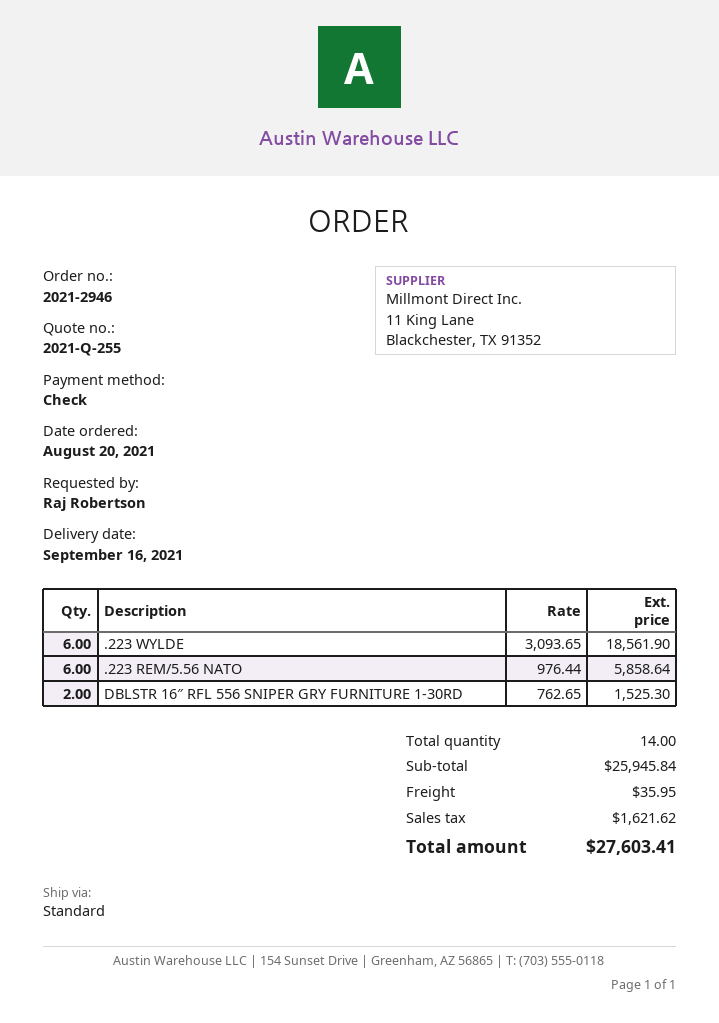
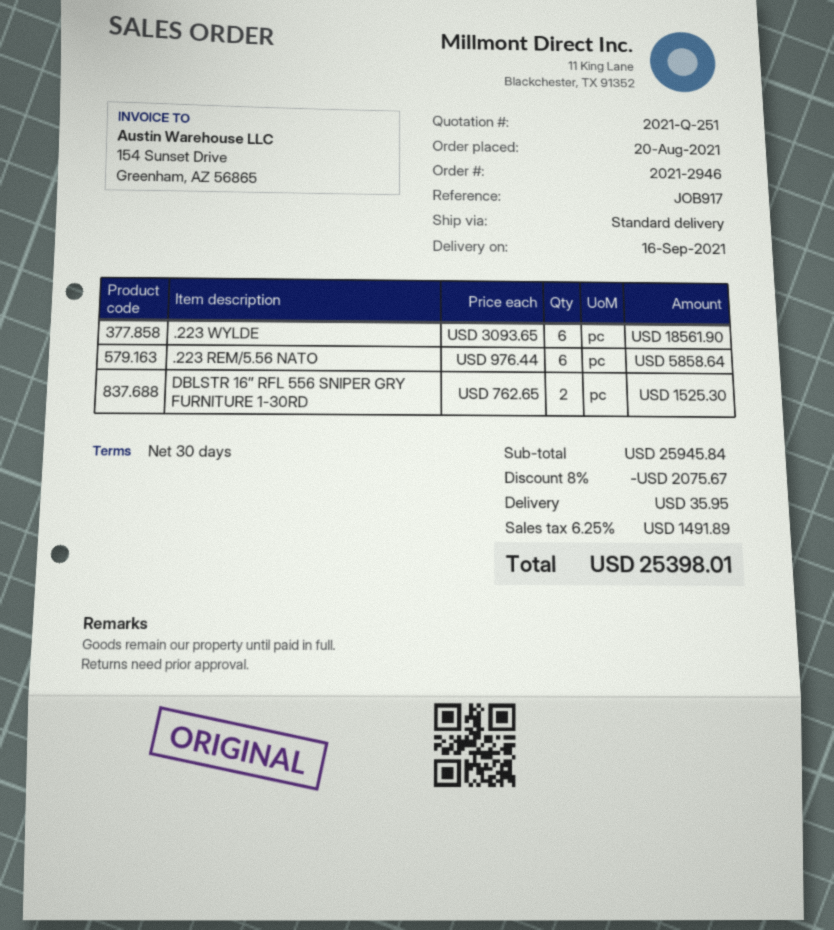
quote number: 2021-Q-255 -> 2021-Q-251
discount: none -> 8% = 2075.67
tax: 1621.62 -> 1491.89
total: 27603.41 -> 25398.01

